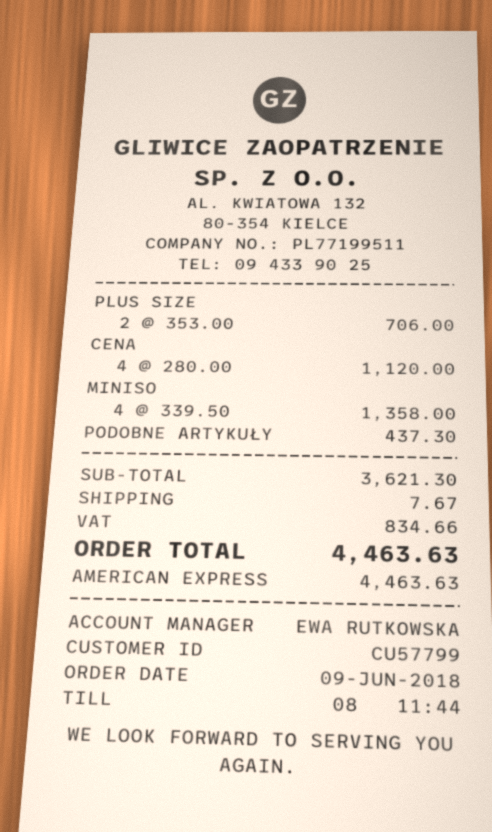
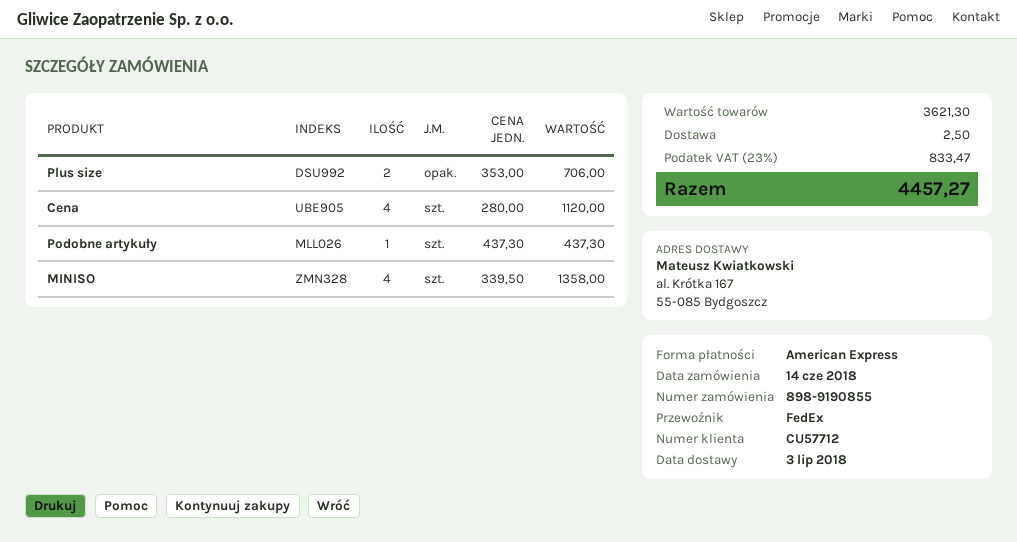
order date: 2018-06-09 -> 2018-06-14
customer number: CU57799 -> CU57712
shipping: 7.67 -> 2.50
tax: 834.66 -> 833.47
total: 4463.63 -> 4457.27

